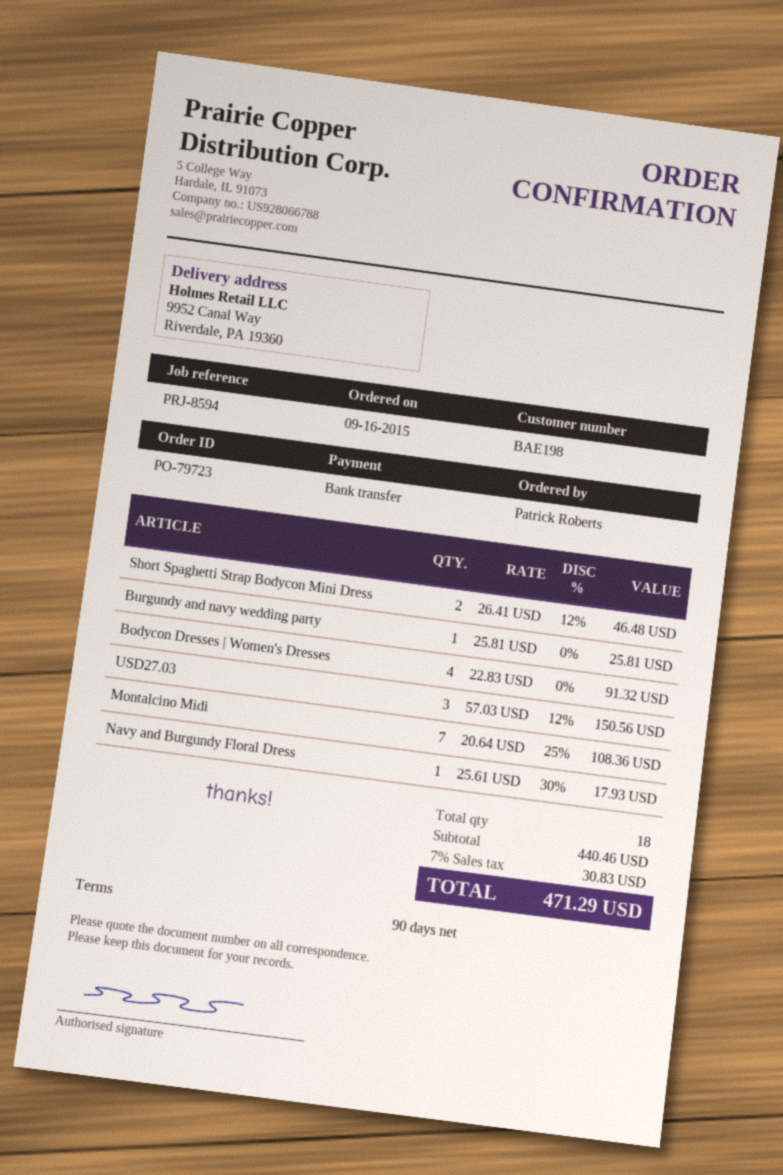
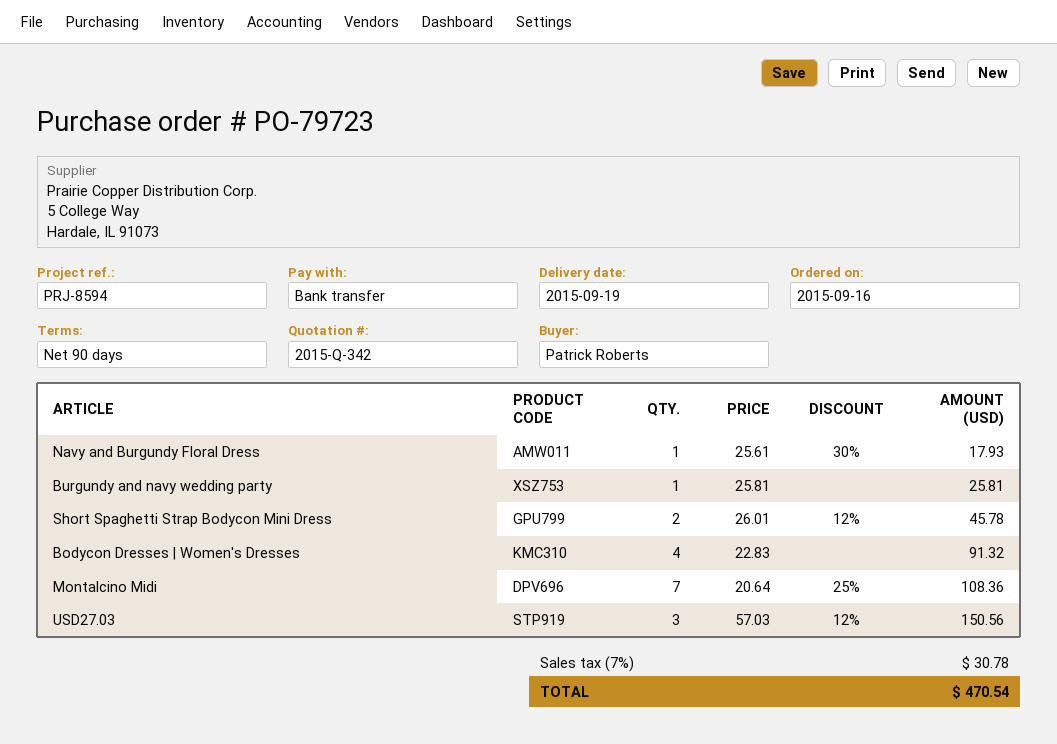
Short Spaghetti Strap Bodycon Mini Dress: 2 x 26.41 - 12% = 46.48 -> 2 x 26.01 - 12% = 45.78
tax: 7% = 30.83 -> 7% = 30.78
total: 471.29 -> 470.54

